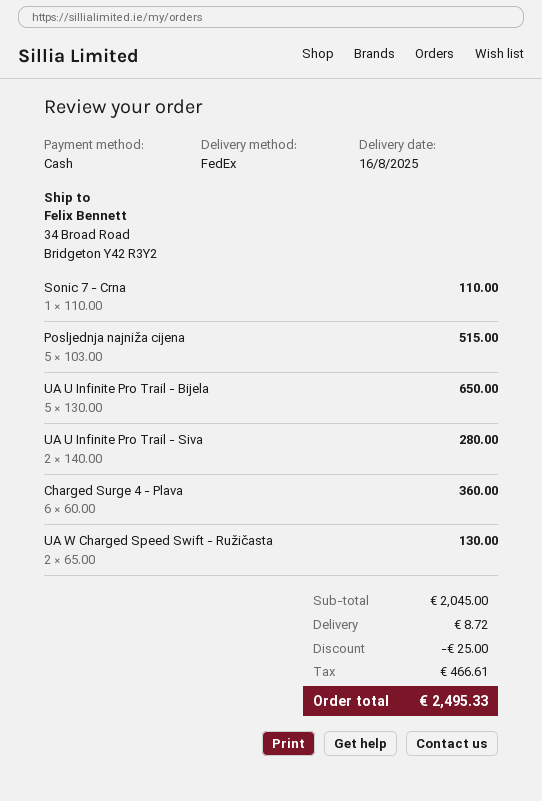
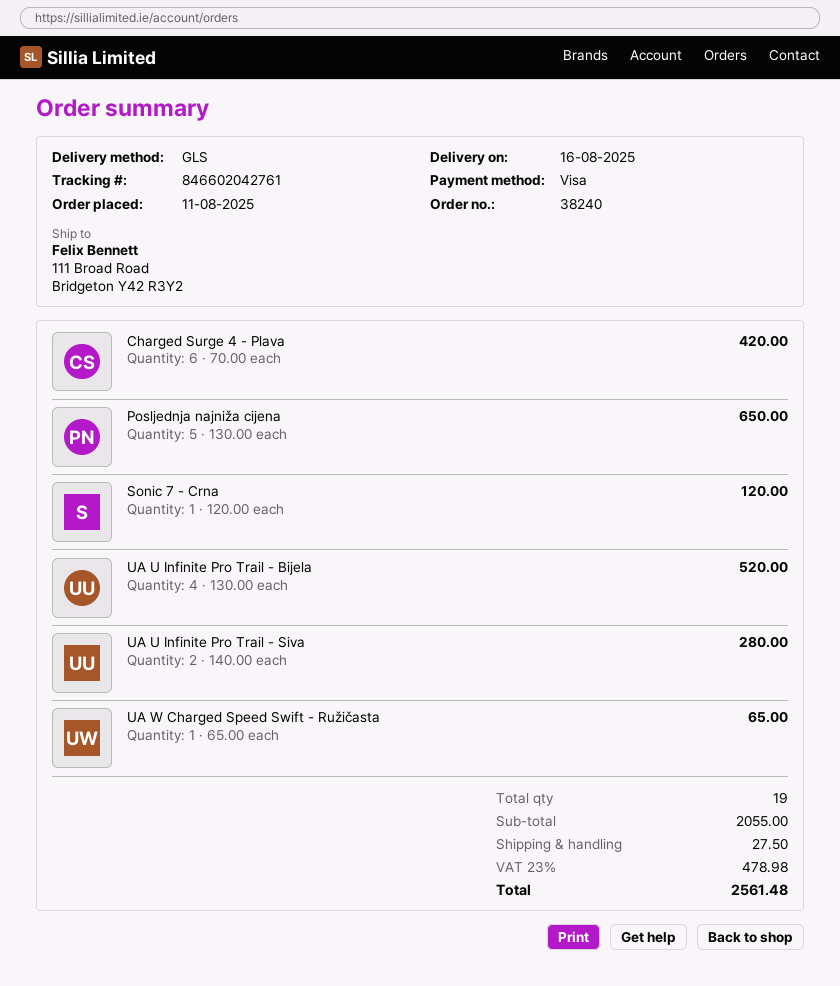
payment method: cash -> Visa
shipping method: FedEx -> GLS
ship to: 34 Broad Road, Bridgeton Y42 R3Y2 -> 111 Broad Road, Bridgeton Y42 R3Y2
Sonic 7 - Crna: 1 x 110.00 = 110.00 -> 1 x 120.00 = 120.00
Posljednja najniža cijena: 5 x 103.00 = 515.00 -> 5 x 130.00 = 650.00
UA U Infinite Pro Trail - Bijela: 5 x 130.00 = 650.00 -> 4 x 130.00 = 520.00
Charged Surge 4 - Plava: 6 x 60.00 = 360.00 -> 6 x 70.00 = 420.00
UA W Charged Speed Swift - Ružičasta: 2 x 65.00 = 130.00 -> 1 x 65.00 = 65.00
subtotal: 2045.00 -> 2055.00
discount: 25.00 -> none
shipping: 8.72 -> 27.50
tax: 466.61 -> 478.98
total: 2495.33 -> 2561.48

